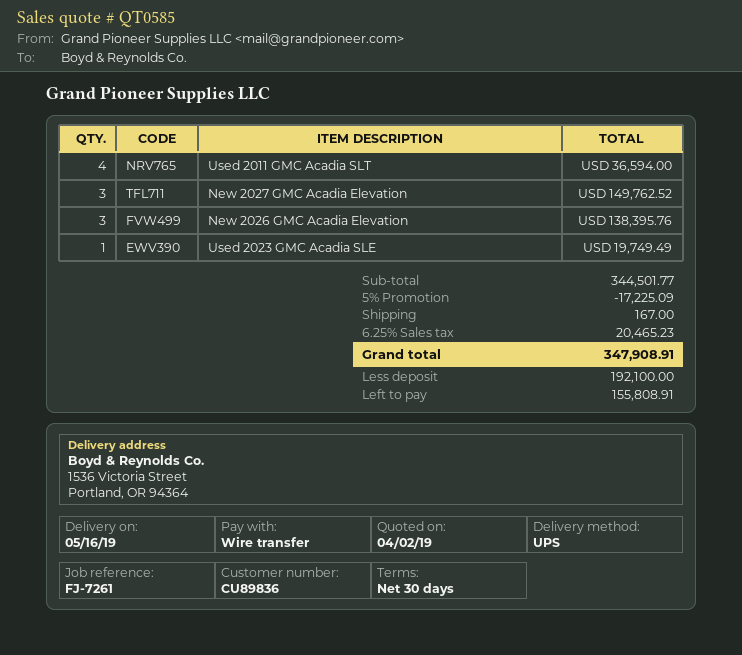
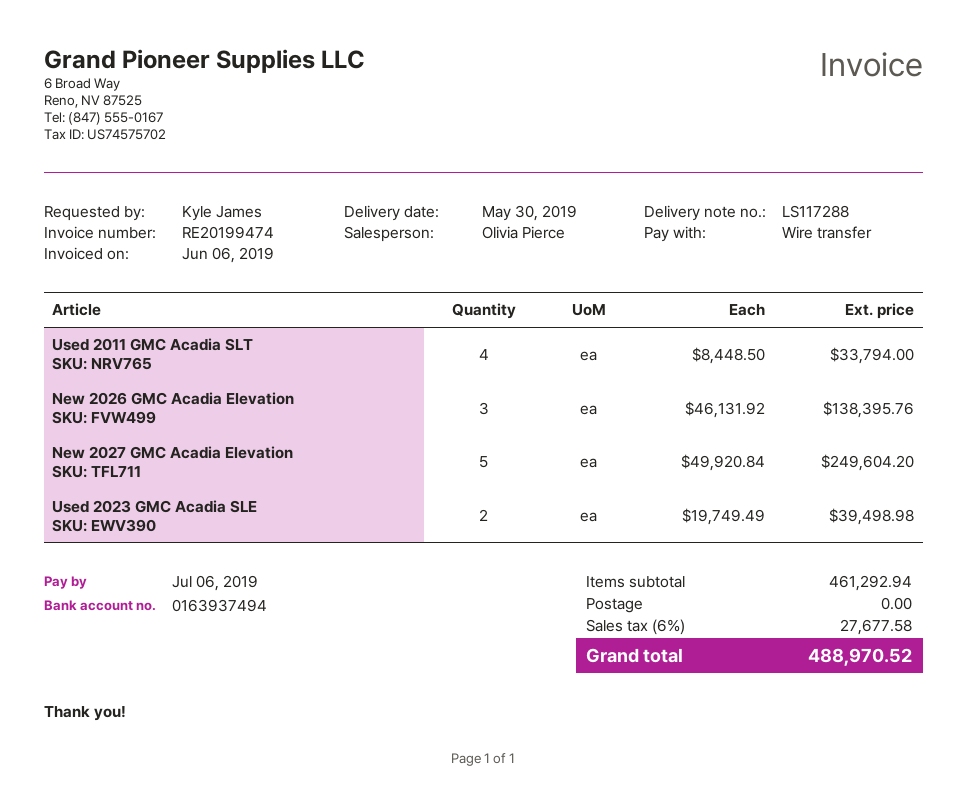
delivery date: 2019-05-16 -> 2019-05-30
Used 2011 GMC Acadia SLT: 4 for 36594.00 -> 4 for 33794.00
New 2027 GMC Acadia Elevation: 3 for 149762.52 -> 5 for 249604.20
Used 2023 GMC Acadia SLE: 1 for 19749.49 -> 2 for 39498.98
subtotal: 344501.77 -> 461292.94
discount: 5% = 17225.09 -> none
shipping: 167.00 -> 0.00
tax: 6.25% = 20465.23 -> 6% = 27677.58
total: 347908.91 -> 488970.52

